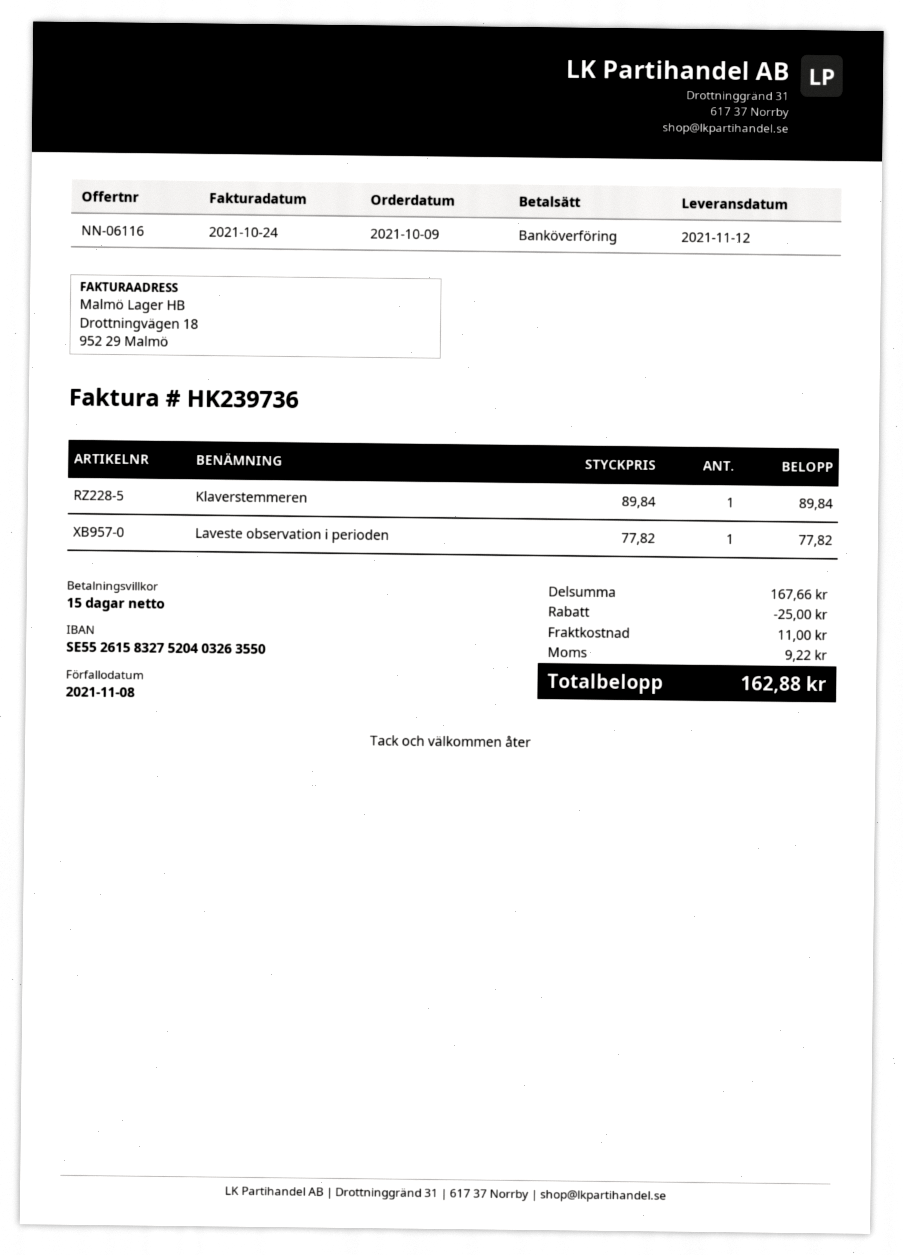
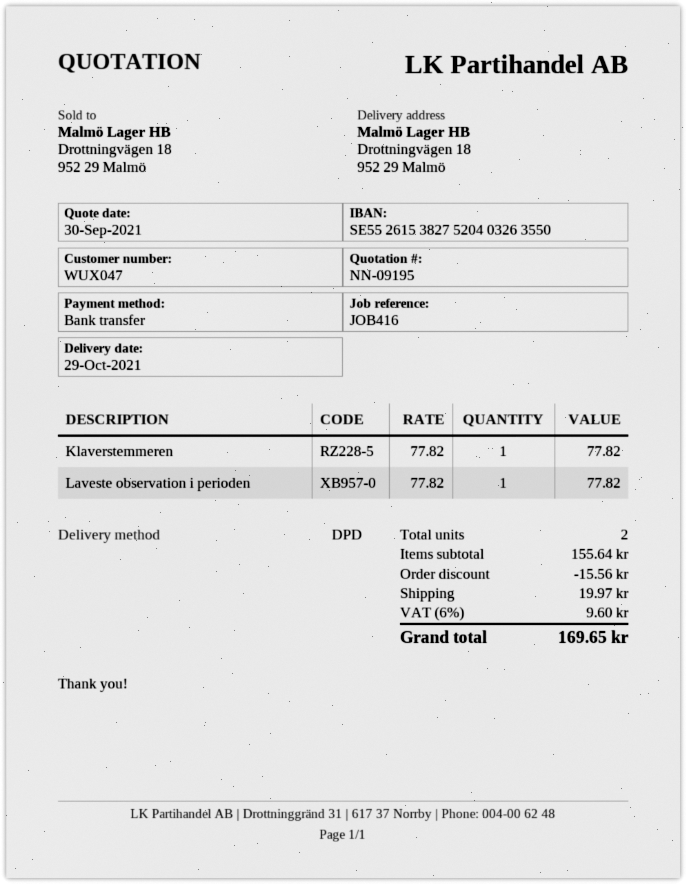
quote number: NN-06116 -> NN-09195
delivery date: 2021-11-12 -> 2021-10-29
bank account: SE5526158327520403263550 -> SE5526153827520403263550
Klaverstemmeren: 1 x 89.84 = 89.84 -> 1 x 77.82 = 77.82
subtotal: 167.66 -> 155.64
discount: 25.00 -> 15.56
shipping: 11.00 -> 19.97
tax: 9.22 -> 9.60
total: 162.88 -> 169.65

